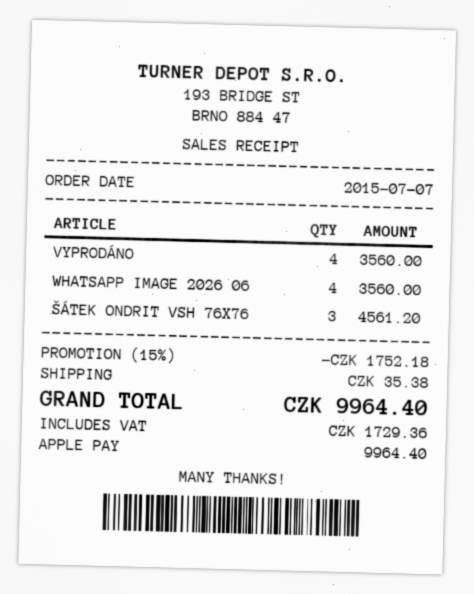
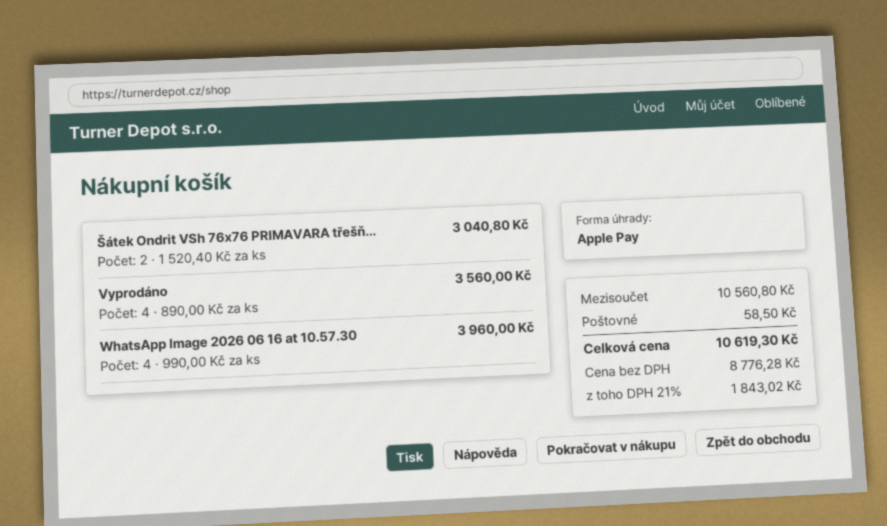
WHATSAPP IMAGE 2026 06: 4 for 3560.00 -> 4 for 3960.00
ŠÁTEK ONDRIT VSH 76X76: 3 for 4561.20 -> 2 for 3040.80
discount: 15% = 1752.18 -> none
shipping: 35.38 -> 58.50
tax: 1729.36 -> 1843.02
total: 9964.40 -> 10619.30

